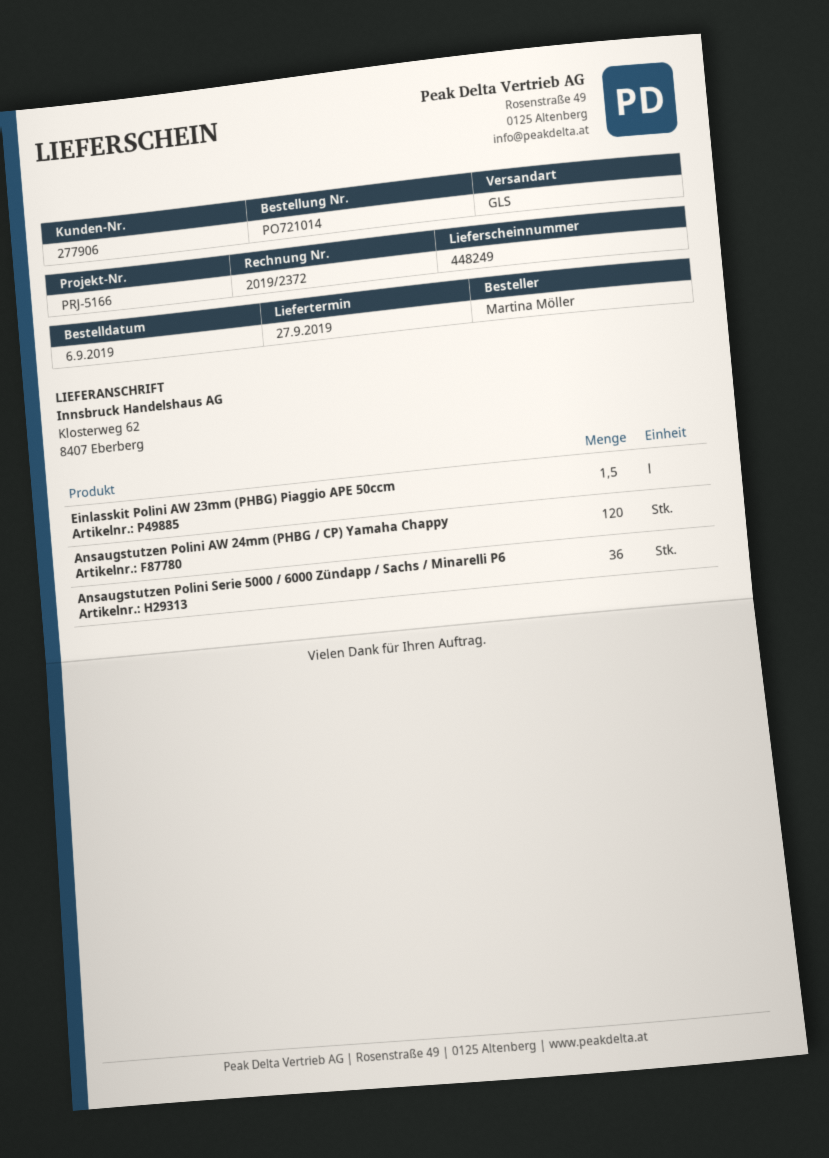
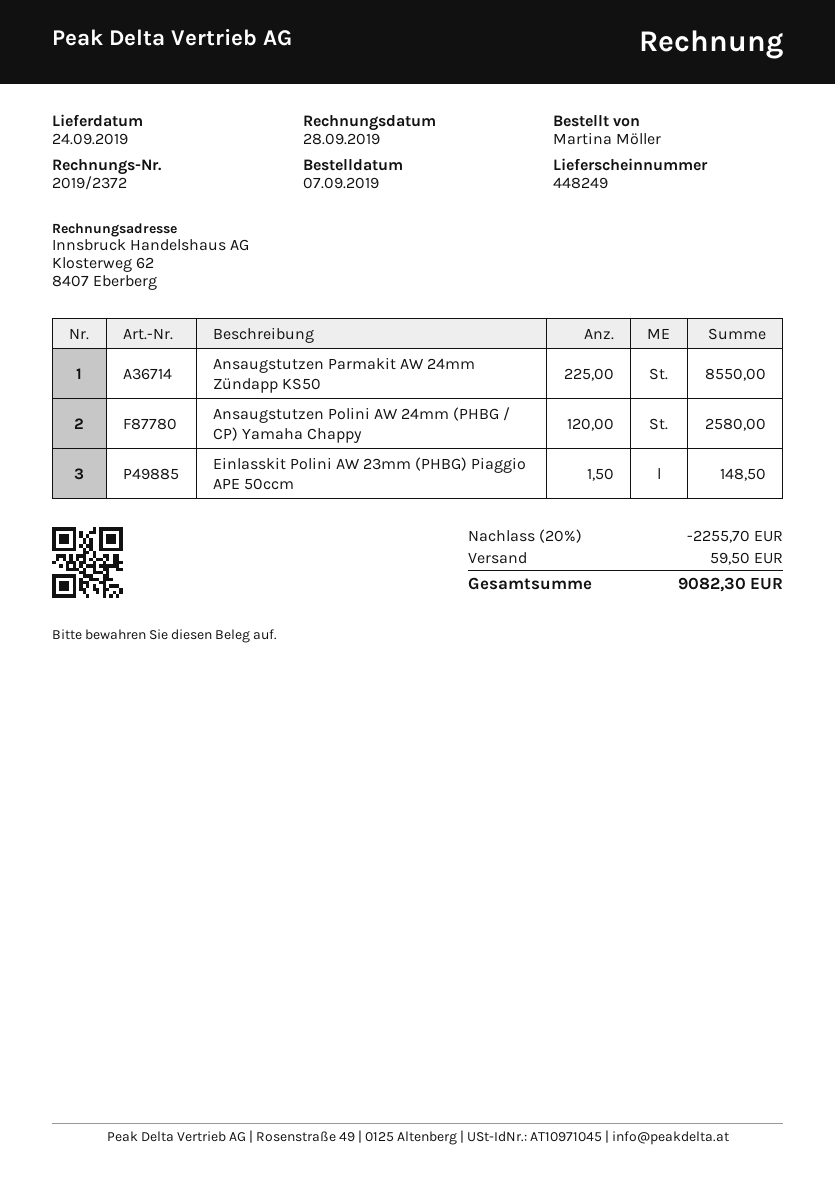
order date: 2019-09-06 -> 2019-09-07
delivery date: 2019-09-27 -> 2019-09-24
Ansaugstutzen Polini Serie 5000 / 6000 Zündapp / Sachs / Minarelli P6: 36 -> none
Ansaugstutzen Parmakit AW 24mm Zündapp KS50: none -> 225

